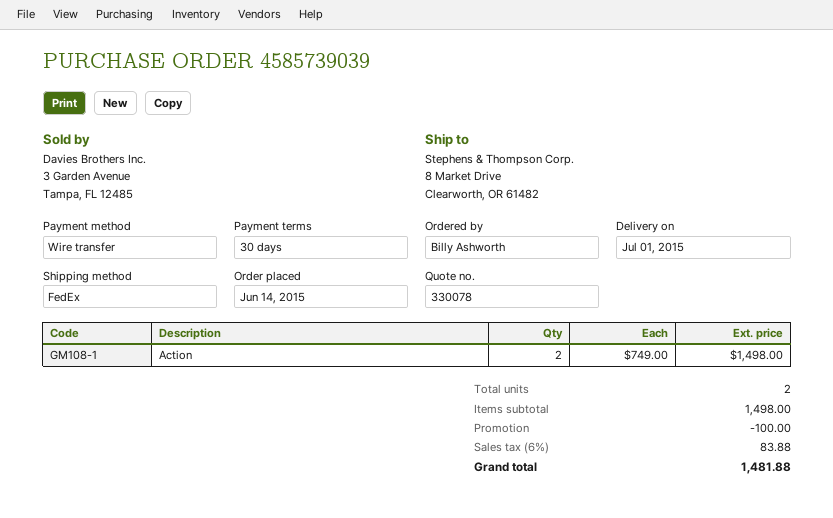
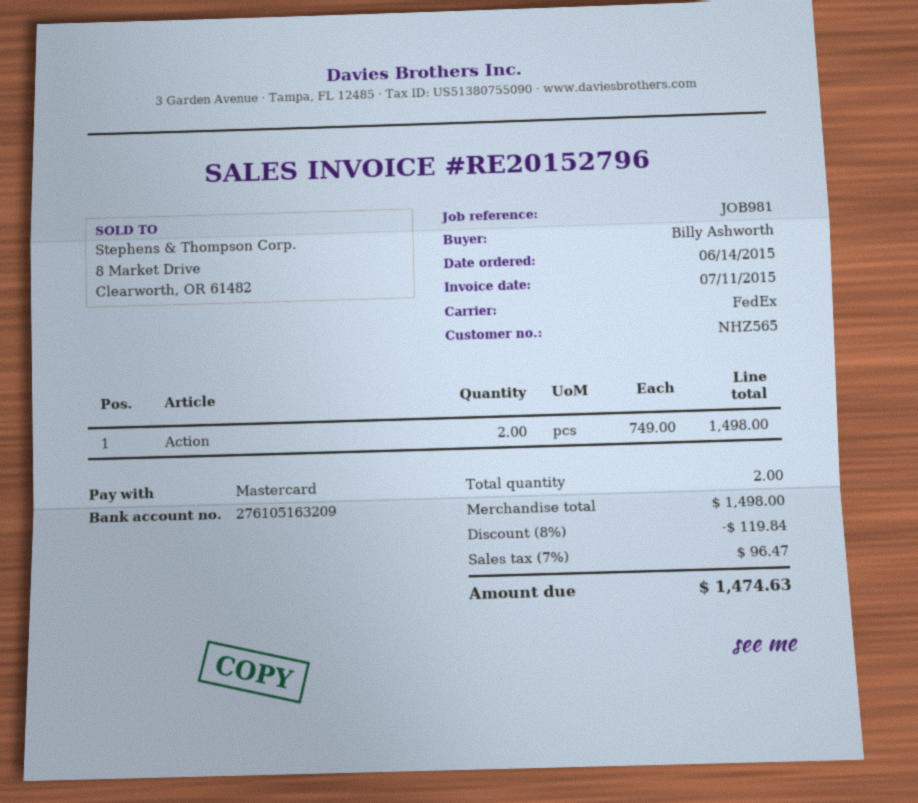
payment method: bank transfer -> Mastercard
discount: 100.00 -> 119.84
tax: 6% = 83.88 -> 7% = 96.47
total: 1481.88 -> 1474.63

